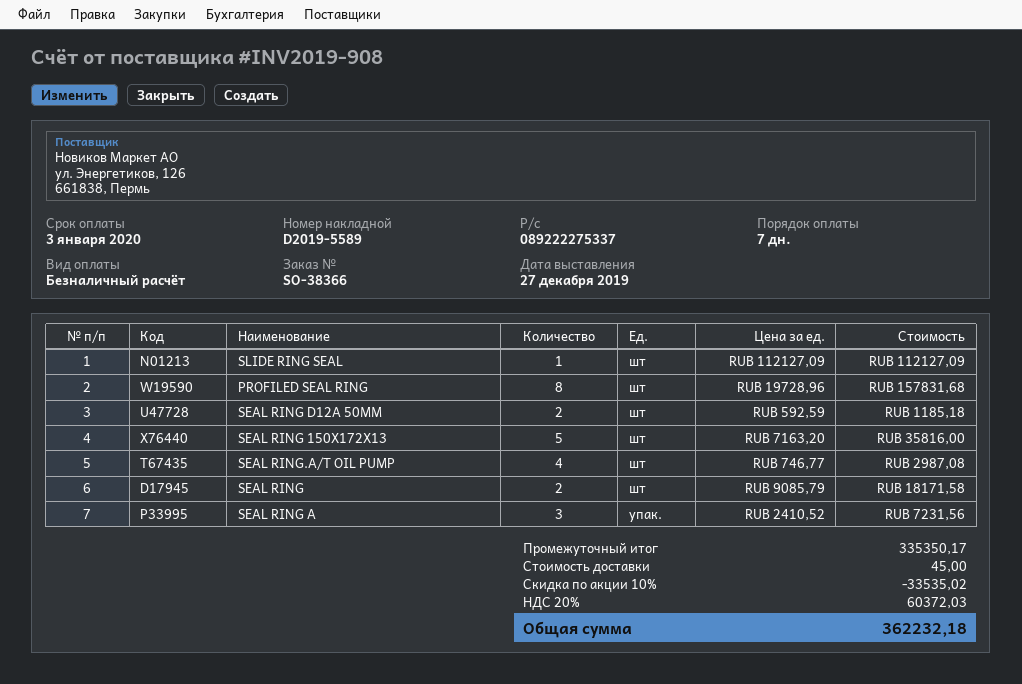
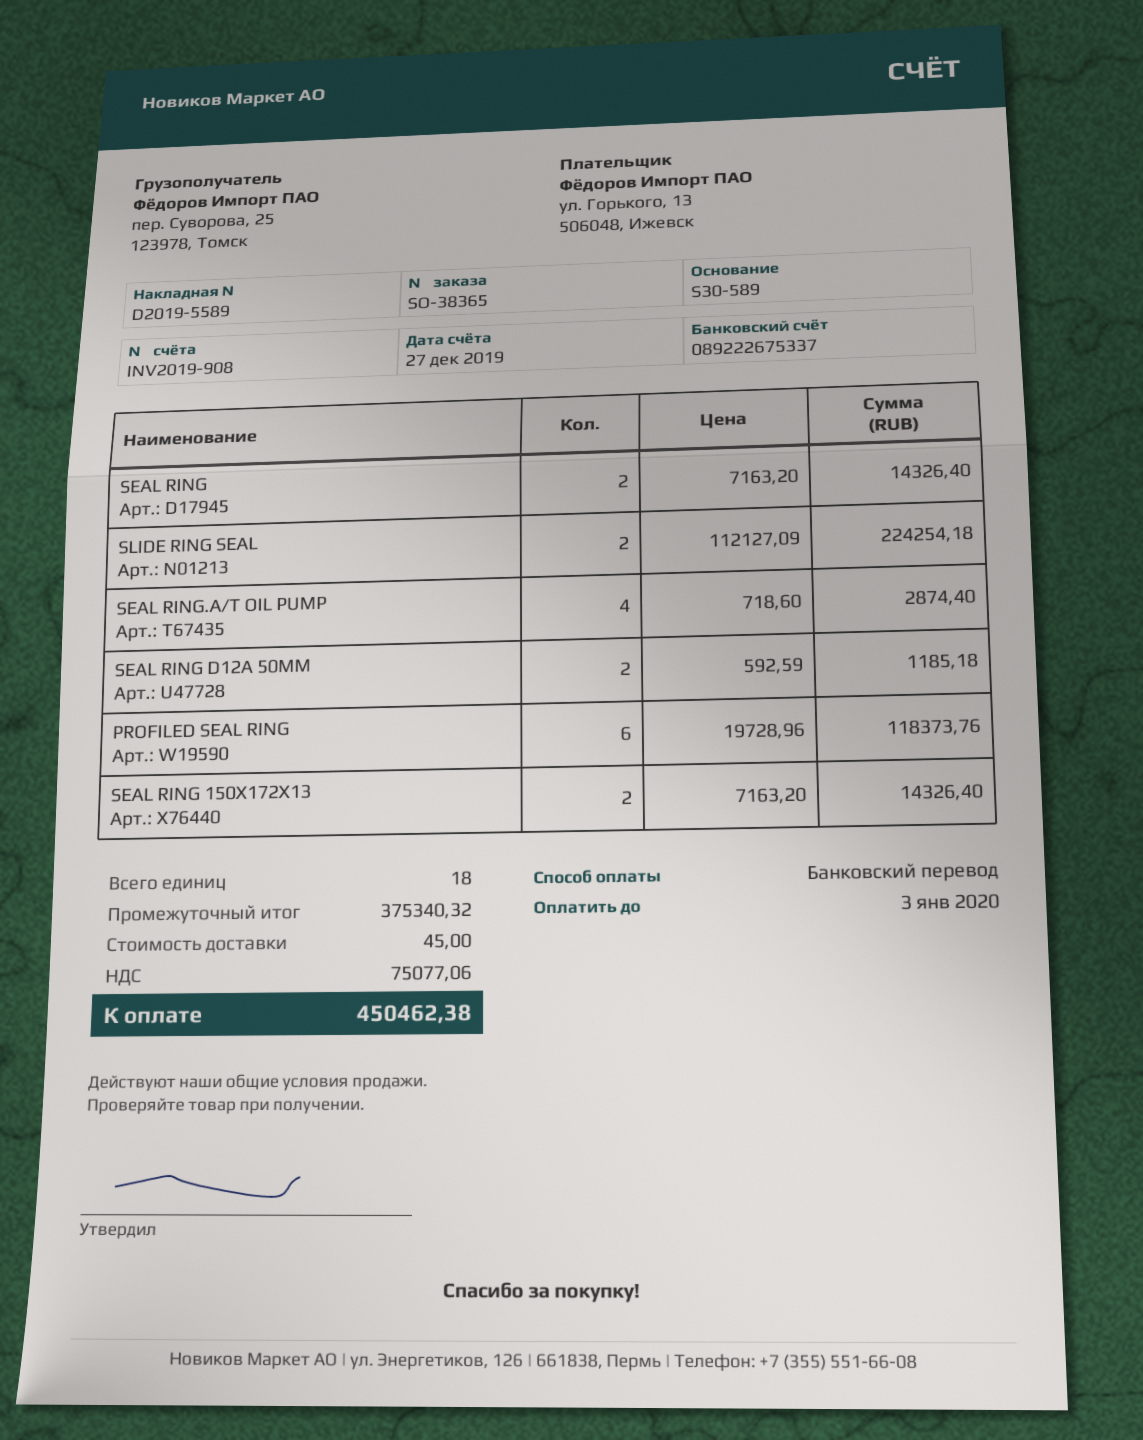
order number: SO-38366 -> SO-38365
bank account: 089222275337 -> 089222675337
SLIDE RING SEAL: 1 x 112127.09 = 112127.09 -> 2 x 112127.09 = 224254.18
PROFILED SEAL RING: 8 x 19728.96 = 157831.68 -> 6 x 19728.96 = 118373.76
SEAL RING 150X172X13: 5 x 7163.20 = 35816.00 -> 2 x 7163.20 = 14326.40
SEAL RING.A/T OIL PUMP: 4 x 746.77 = 2987.08 -> 4 x 718.60 = 2874.40
SEAL RING: 2 x 9085.79 = 18171.58 -> 2 x 7163.20 = 14326.40
SEAL RING A: 3 x 2410.52 = 7231.56 -> none
subtotal: 335350.17 -> 375340.32
discount: 10% = 33535.02 -> none
tax: 60372.03 -> 75077.06
total: 362232.18 -> 450462.38

